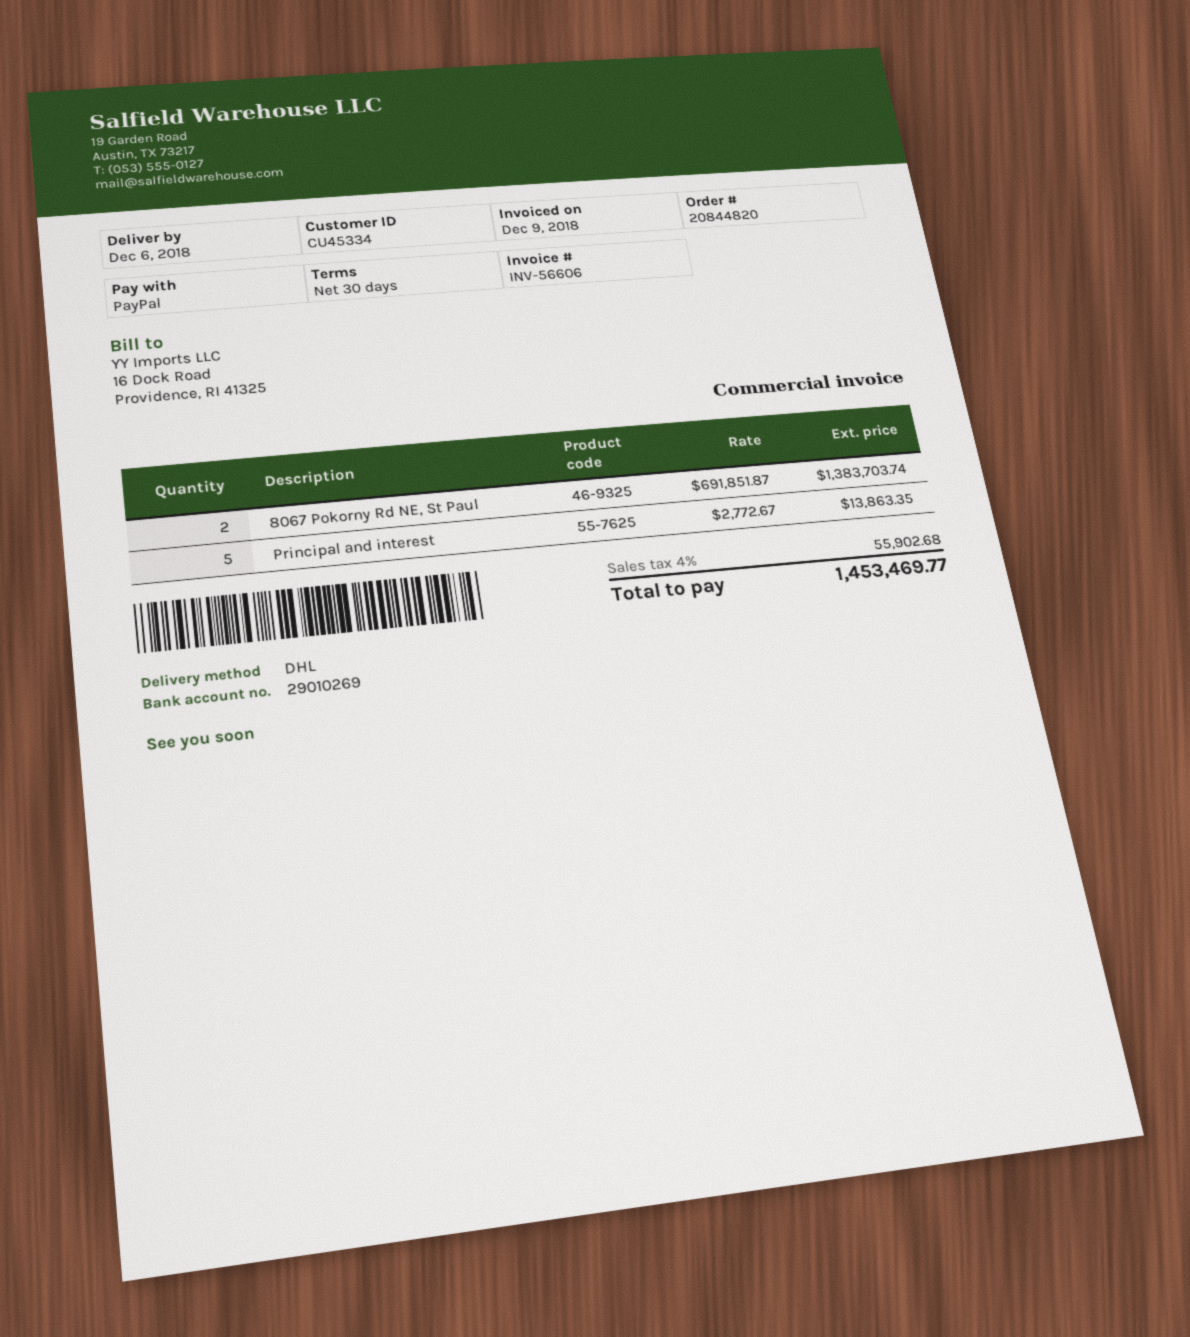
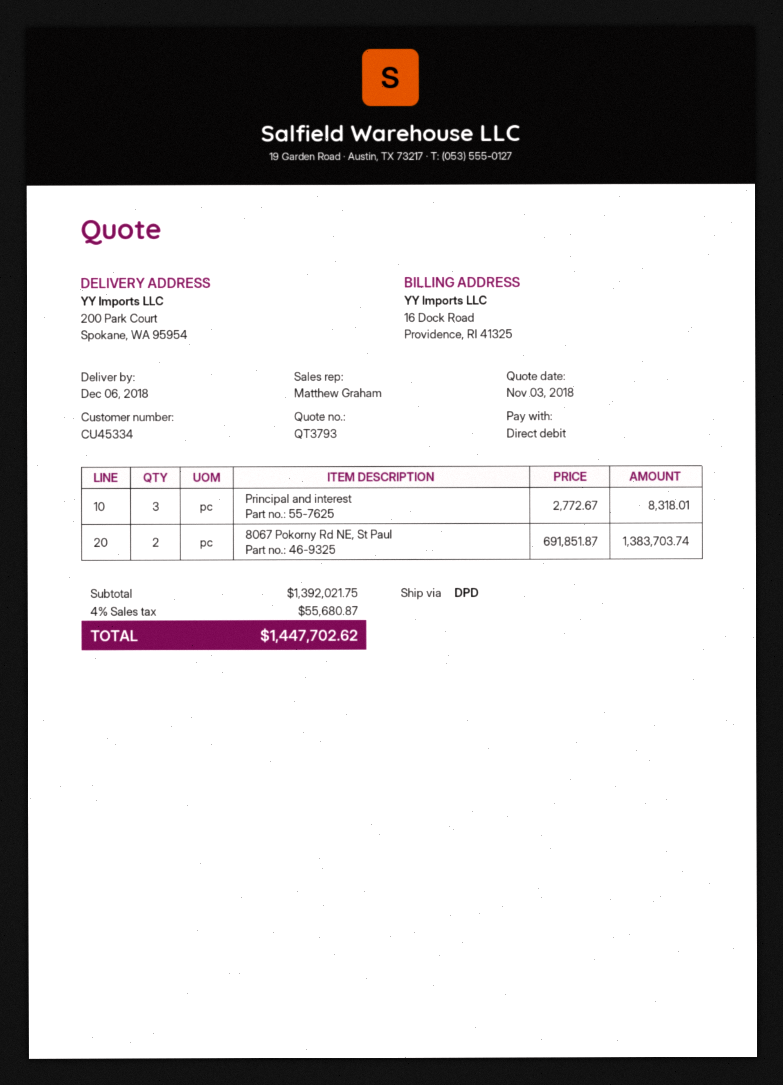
payment method: PayPal -> direct debit
shipping method: DHL -> DPD
Principal and interest: 5 x 2772.67 = 13863.35 -> 3 x 2772.67 = 8318.01
tax: 4% = 55902.68 -> 4% = 55680.87
total: 1453469.77 -> 1447702.62

